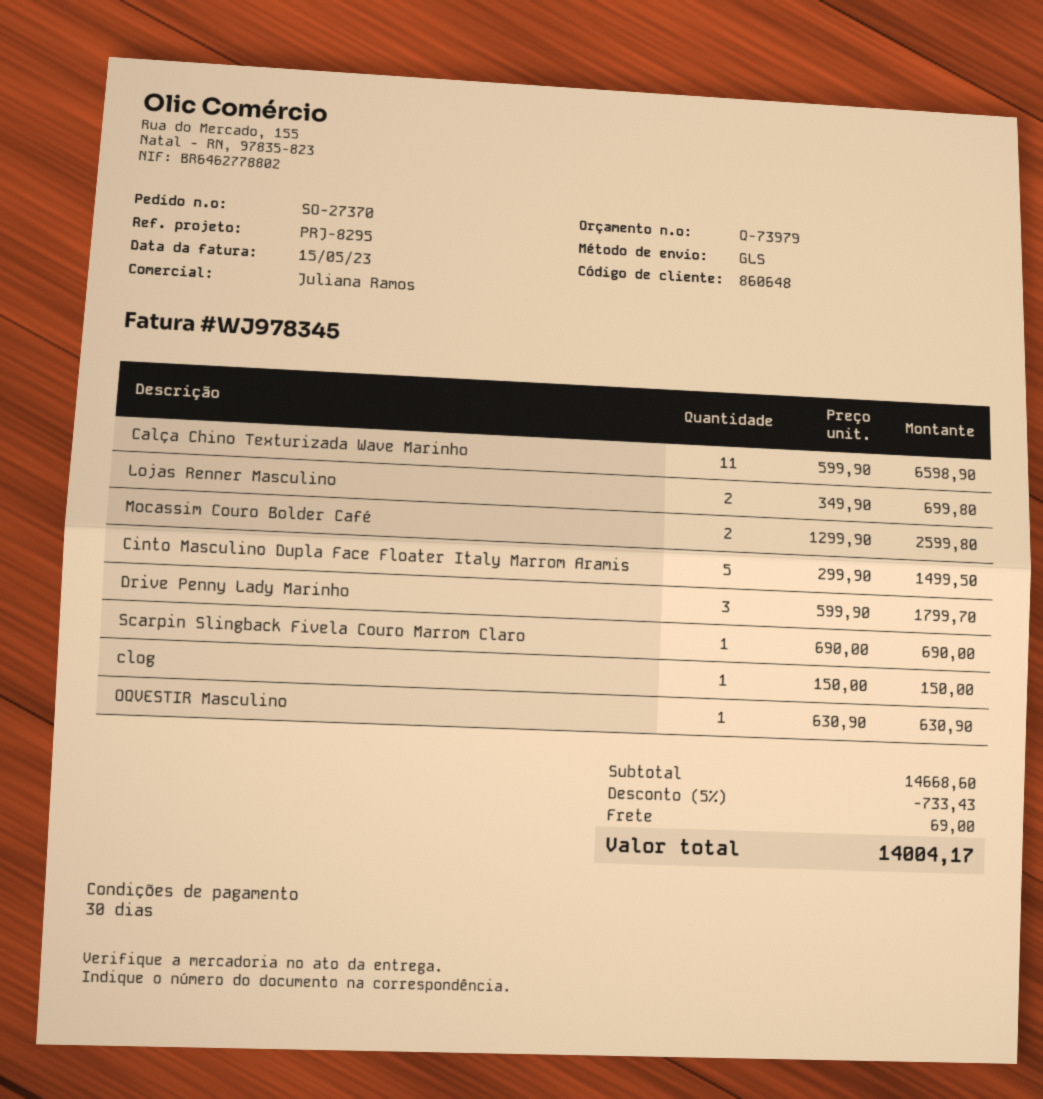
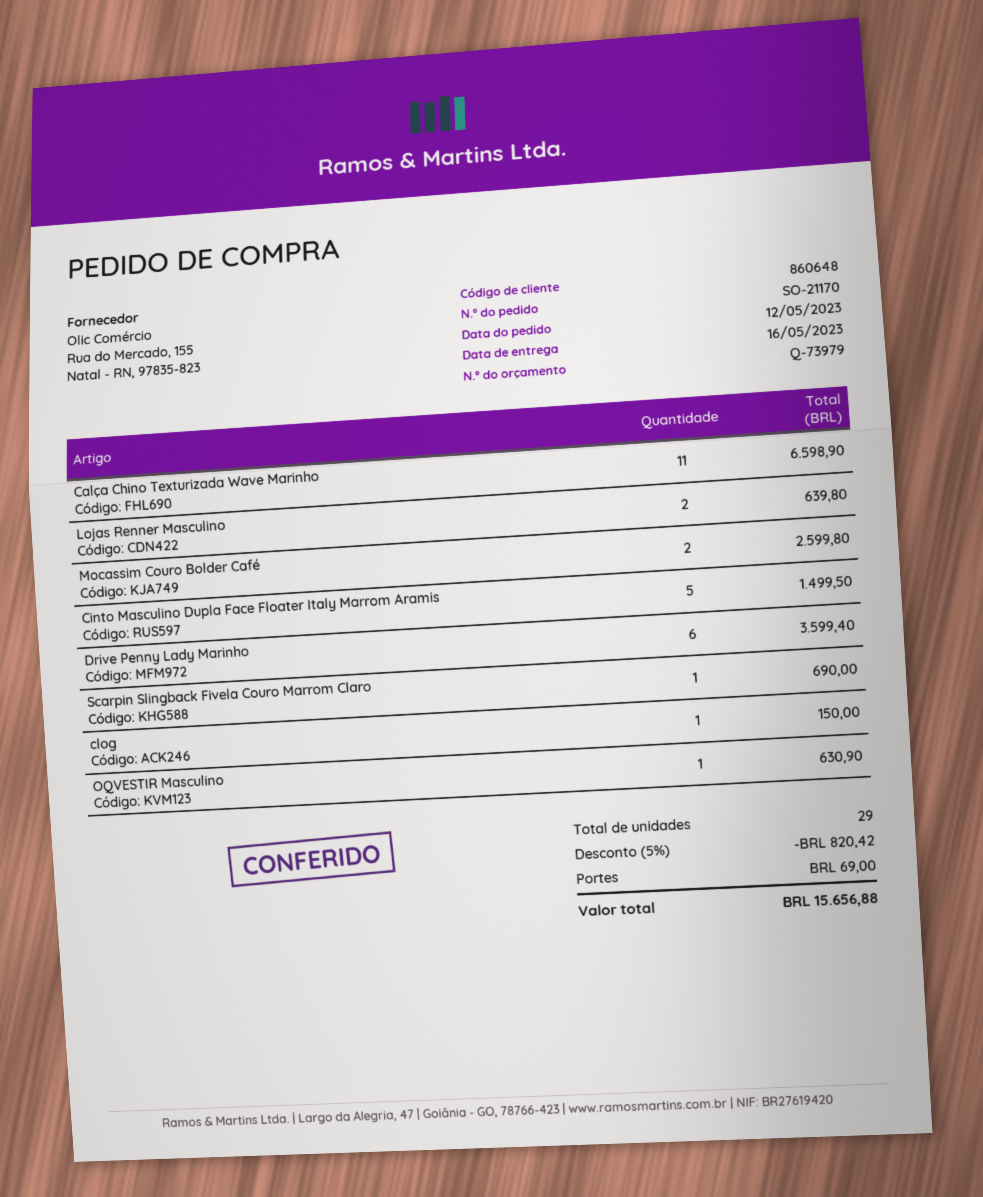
order number: SO-27370 -> SO-21170
Lojas Renner Masculino: 2 for 699.80 -> 2 for 639.80
Drive Penny Lady Marinho: 3 for 1799.70 -> 6 for 3599.40
discount: 5% = 733.43 -> 5% = 820.42
total: 14004.17 -> 15656.88

